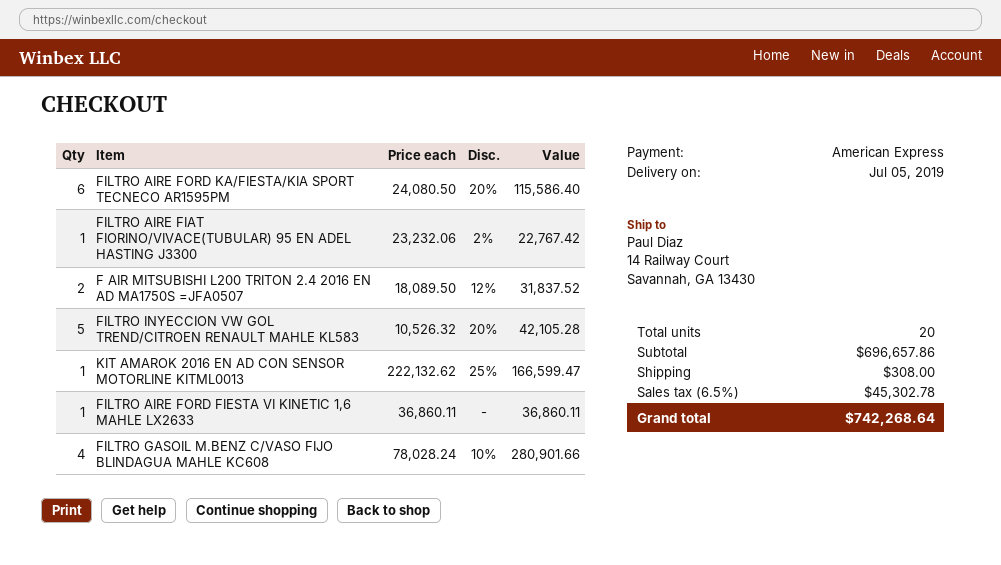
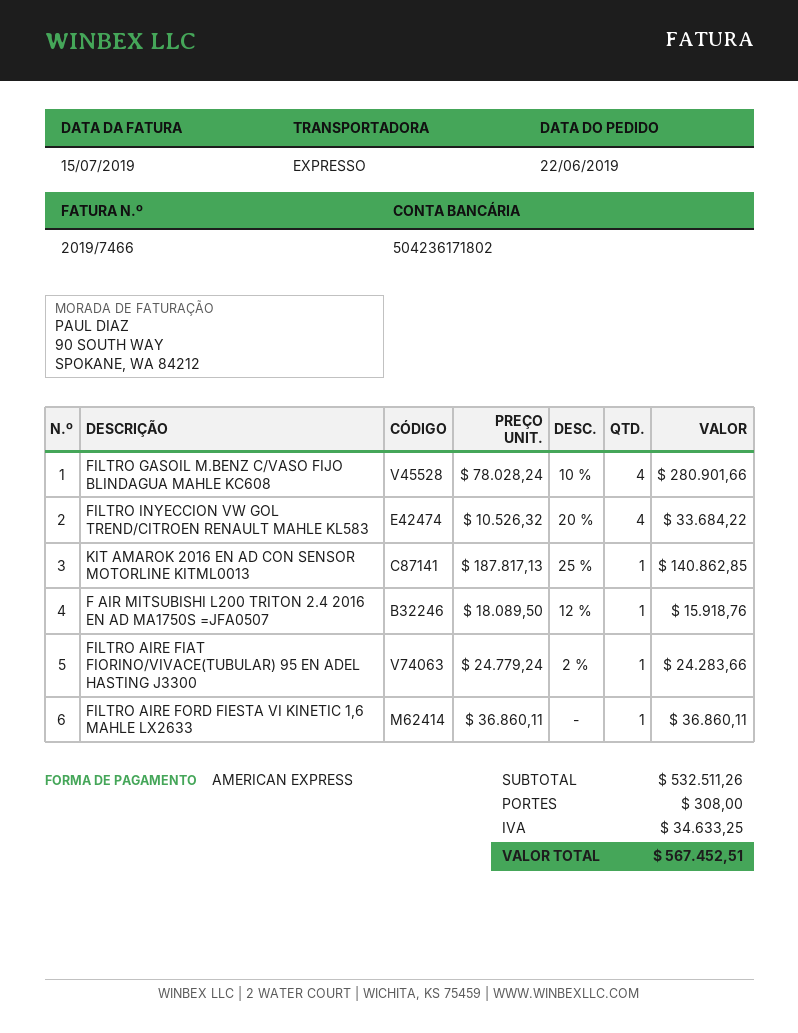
FILTRO AIRE FORD KA/FIESTA/KIA SPORT TECNECO AR1595PM: 6 x 24080.50 - 20% = 115586.40 -> none
FILTRO AIRE FIAT FIORINO/VIVACE(TUBULAR) 95 EN ADEL HASTING J3300: 1 x 23232.06 - 2% = 22767.42 -> 1 x 24779.24 - 2% = 24283.66
F AIR MITSUBISHI L200 TRITON 2.4 2016 EN AD MA1750S =JFA0507: 2 x 18089.50 - 12% = 31837.52 -> 1 x 18089.50 - 12% = 15918.76
FILTRO INYECCION VW GOL TREND/CITROEN RENAULT MAHLE KL583: 5 x 10526.32 - 20% = 42105.28 -> 4 x 10526.32 - 20% = 33684.22
KIT AMAROK 2016 EN AD CON SENSOR MOTORLINE KITML0013: 1 x 222132.62 - 25% = 166599.47 -> 1 x 187817.13 - 25% = 140862.85
subtotal: 696657.86 -> 532511.26
tax: 45302.78 -> 34633.25
total: 742268.64 -> 567452.51

